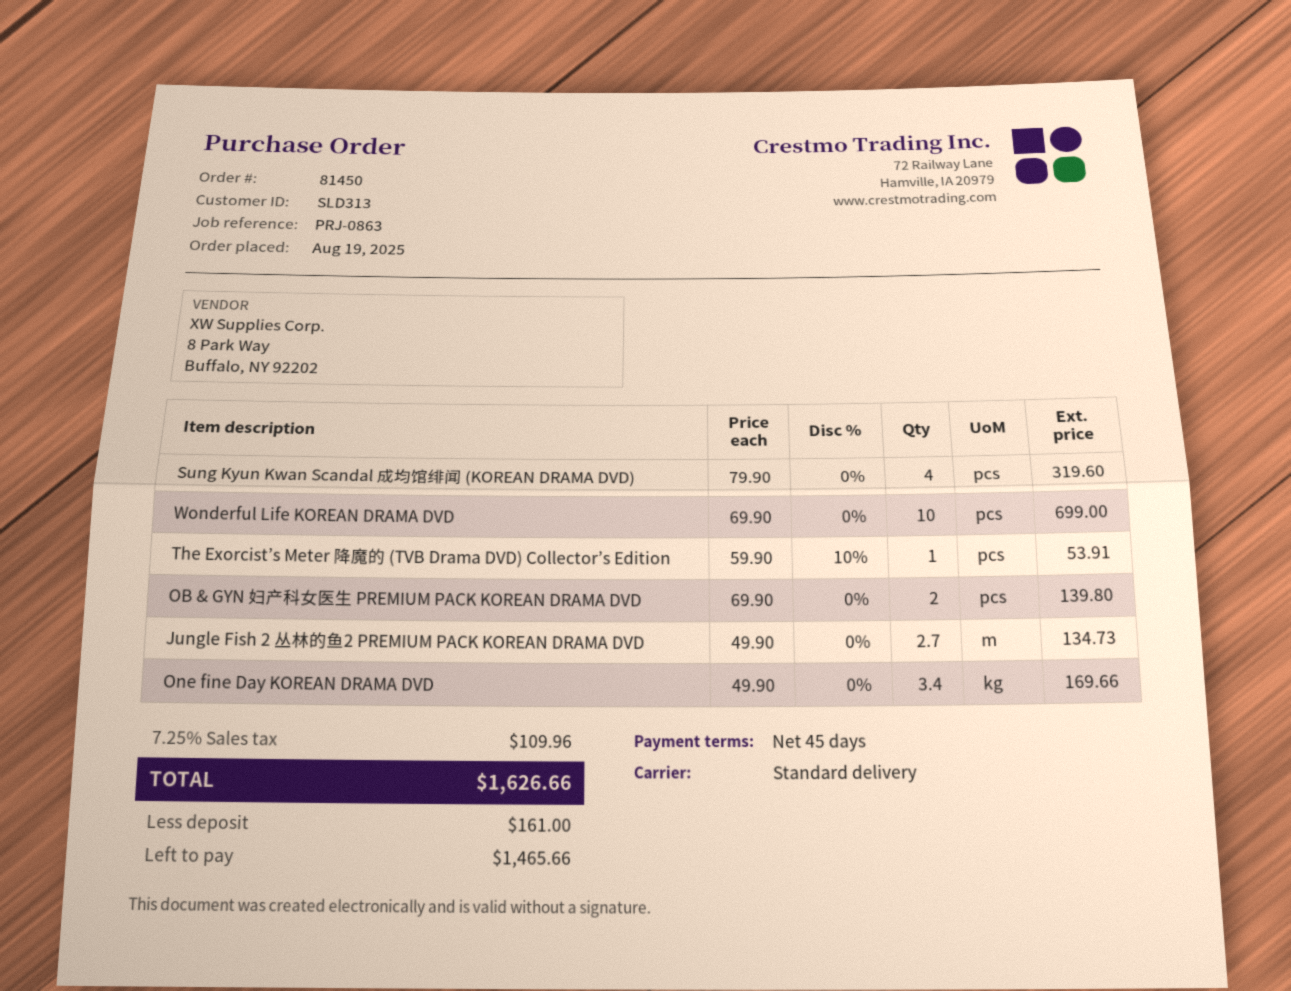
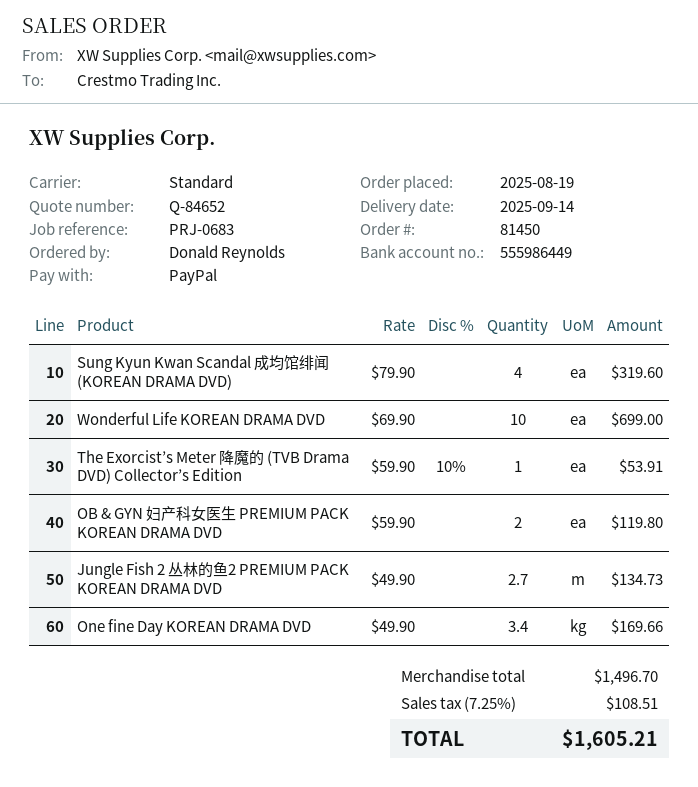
reference: PRJ-0863 -> PRJ-0683
OB & GYN 妇产科女医生 PREMIUM PACK KOREAN DRAMA DVD: 2 x 69.90 = 139.80 -> 2 x 59.90 = 119.80
tax: 7.25% = 109.96 -> 7.25% = 108.51
total: 1626.66 -> 1605.21

